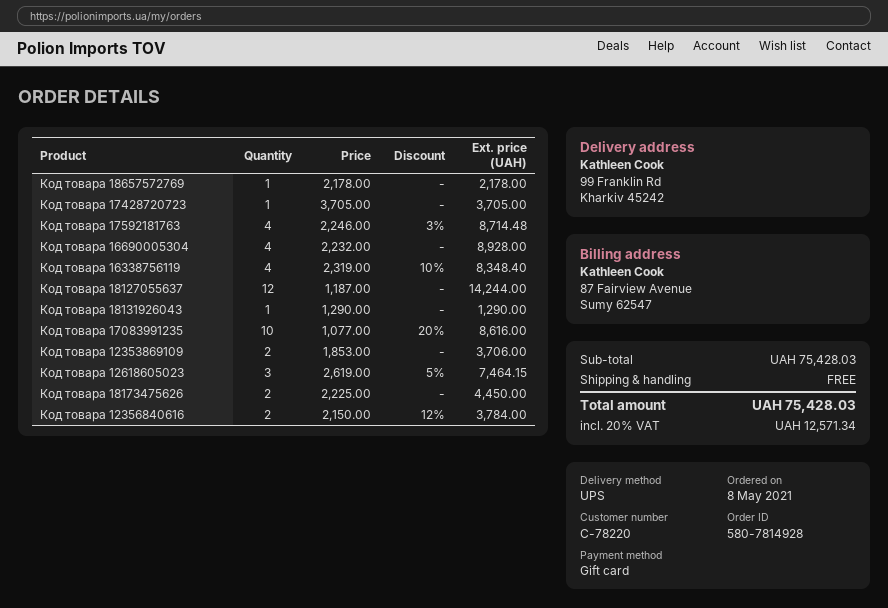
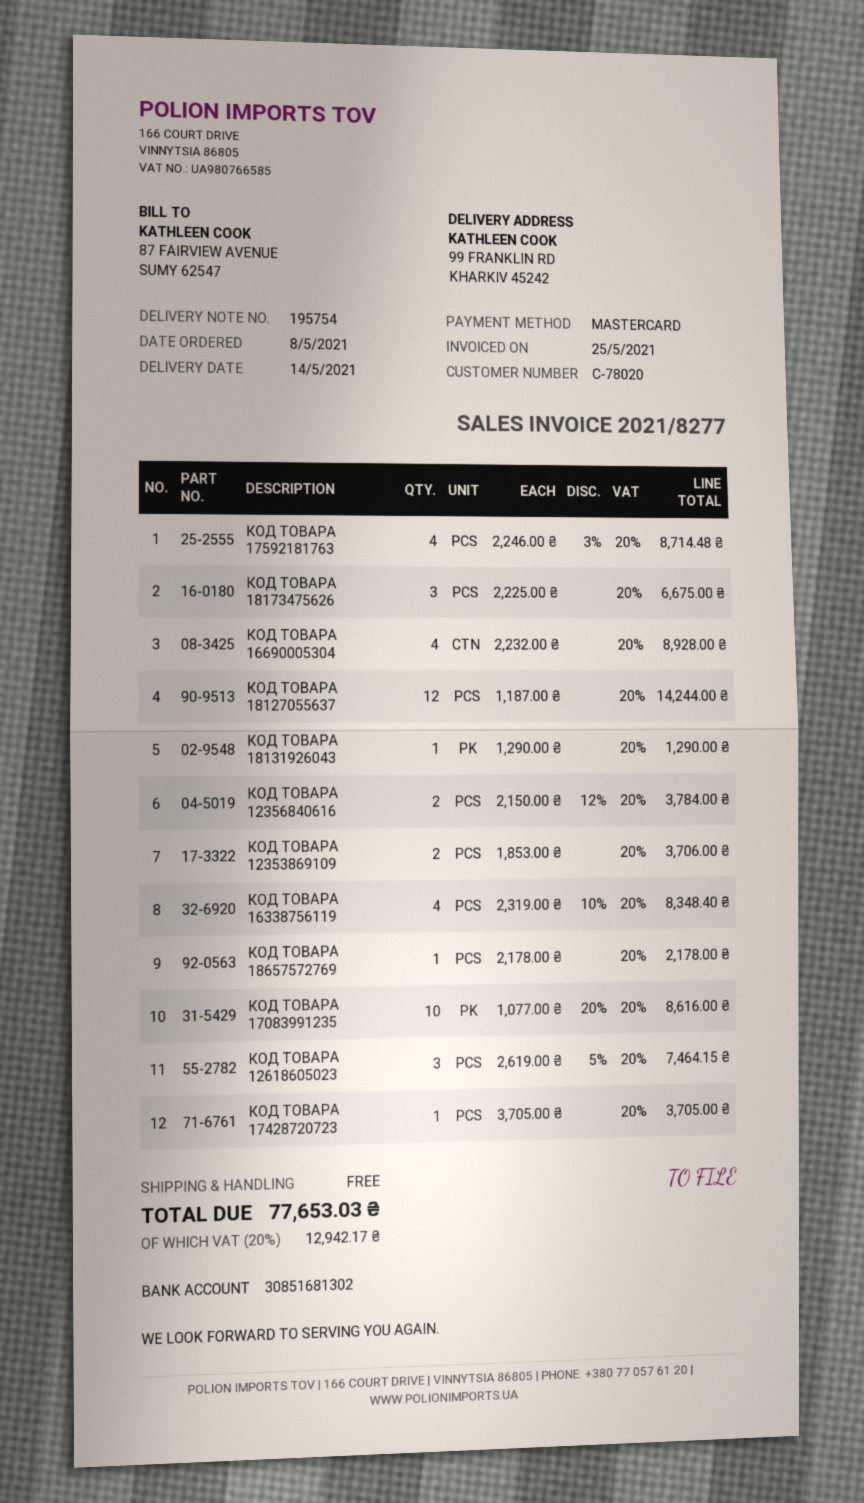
customer number: C-78220 -> C-78020
payment method: gift card -> Mastercard
Код товара 18173475626: 2 x 2225.00 = 4450.00 -> 3 x 2225.00 = 6675.00
tax: 20% = 12571.34 -> 20% = 12942.17
total: 75428.03 -> 77653.03

